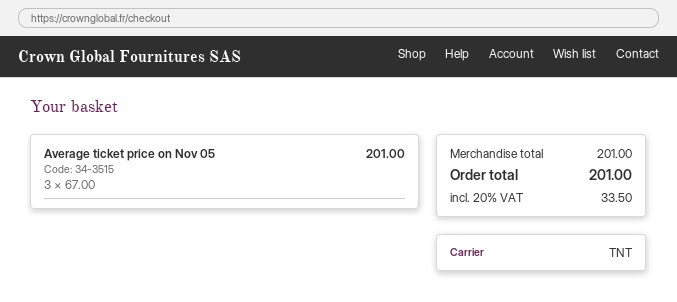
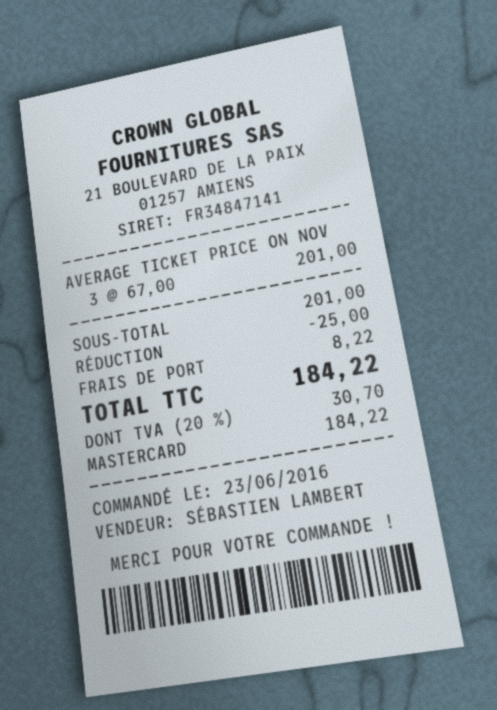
discount: none -> 25.00
shipping: none -> 8.22
tax: 20% = 33.50 -> 20% = 30.70
total: 201.00 -> 184.22

